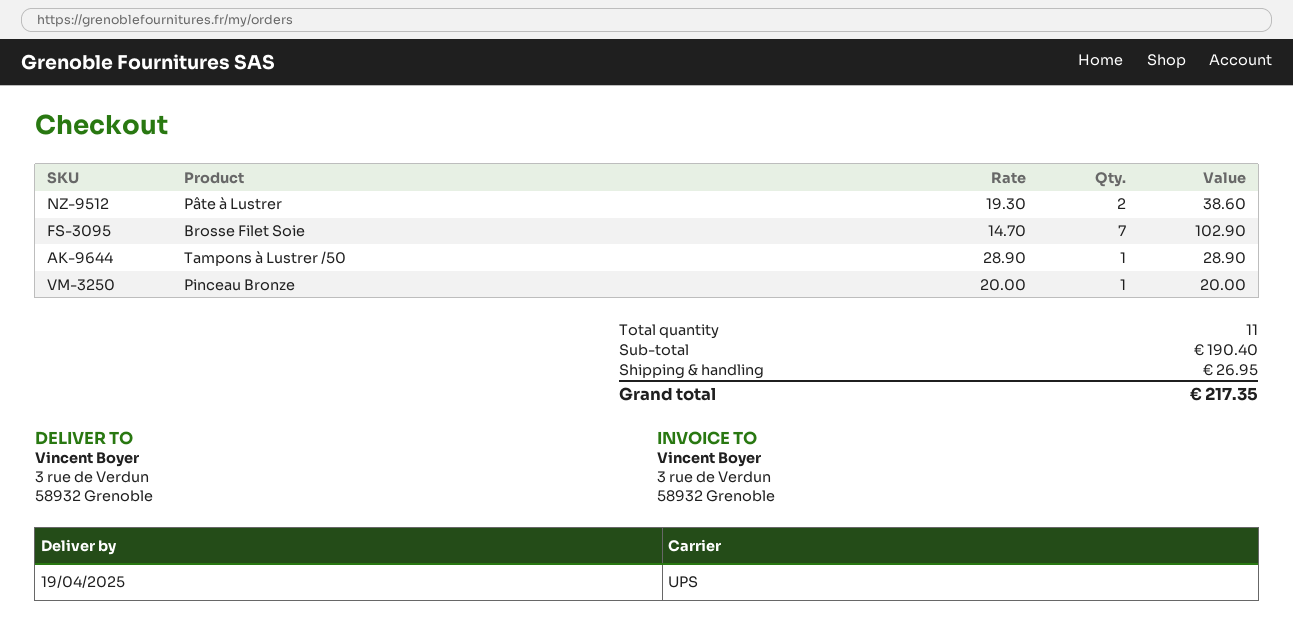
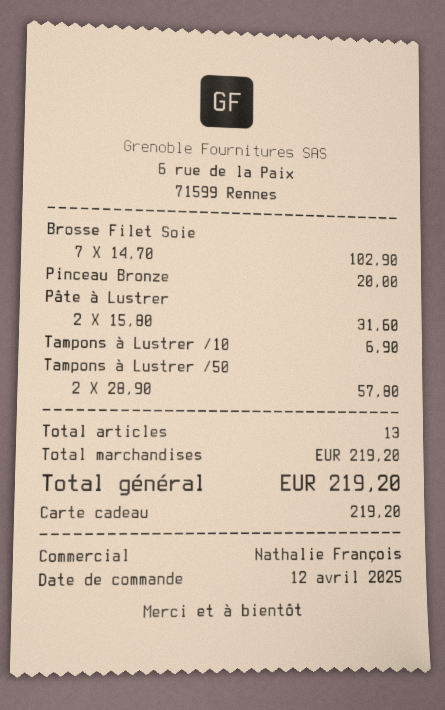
Pâte à Lustrer: 2 x 19.30 = 38.60 -> 2 x 15.80 = 31.60
Tampons à Lustrer /50: 1 x 28.90 = 28.90 -> 2 x 28.90 = 57.80
Tampons à Lustrer /10: none -> 1 x 6.90 = 6.90
total quantity: 11 -> 13
subtotal: 190.40 -> 219.20
shipping: 26.95 -> none
total: 217.35 -> 219.20

